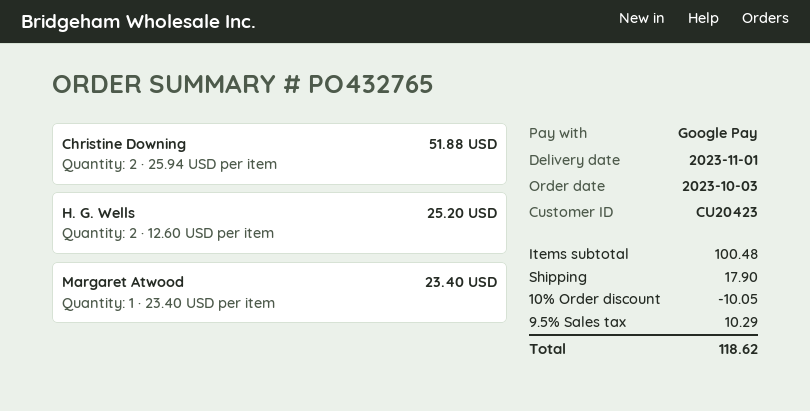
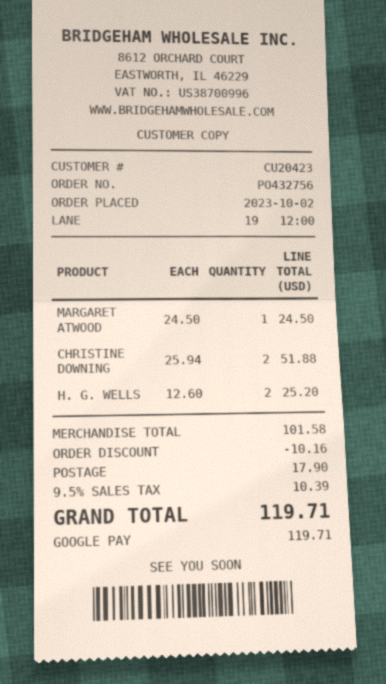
order number: PO432765 -> PO432756
order date: 2023-10-03 -> 2023-10-02
Margaret Atwood: 1 x 23.40 = 23.40 -> 1 x 24.50 = 24.50
subtotal: 100.48 -> 101.58
discount: 10.05 -> 10.16
tax: 9.5% = 10.29 -> 9.5% = 10.39
total: 118.62 -> 119.71

